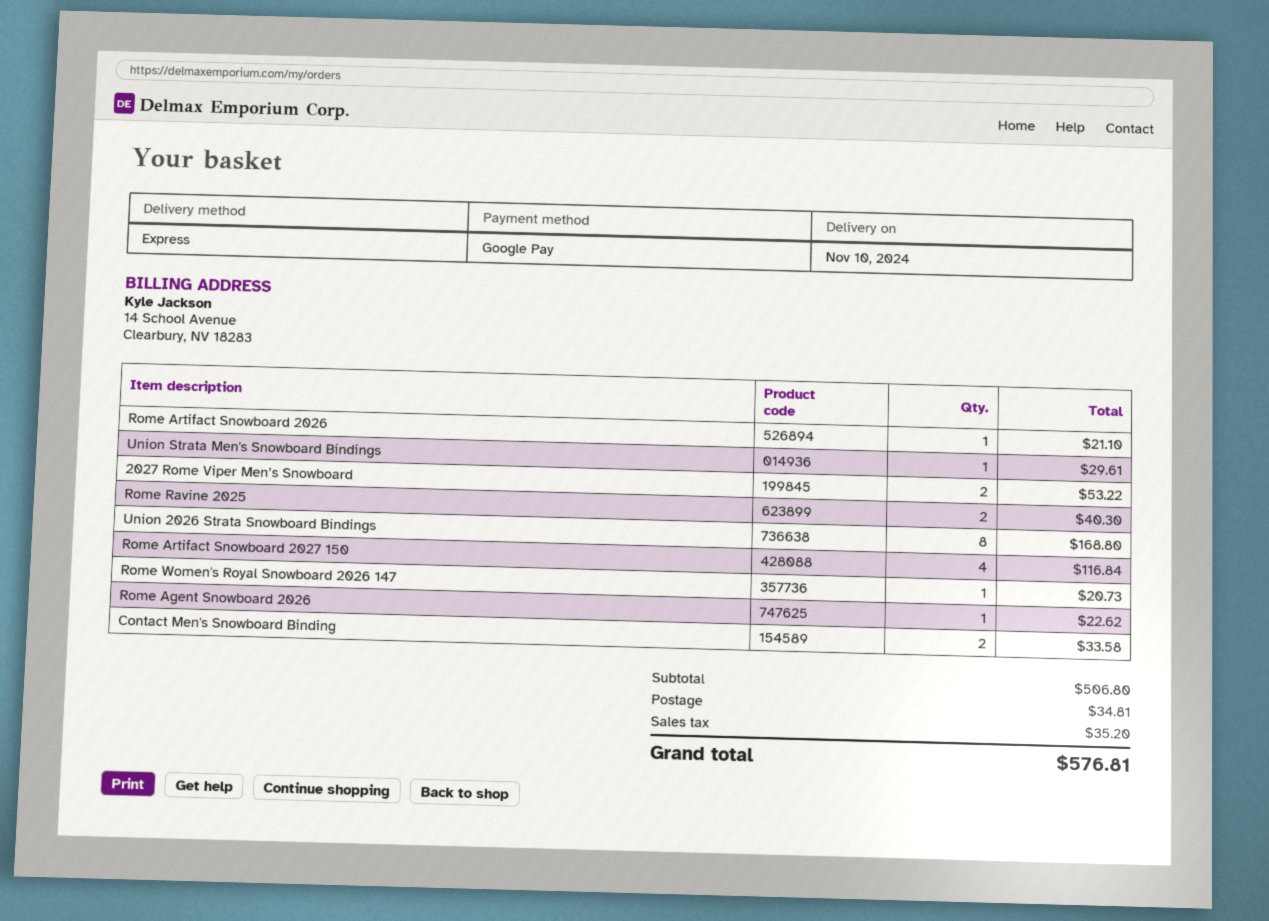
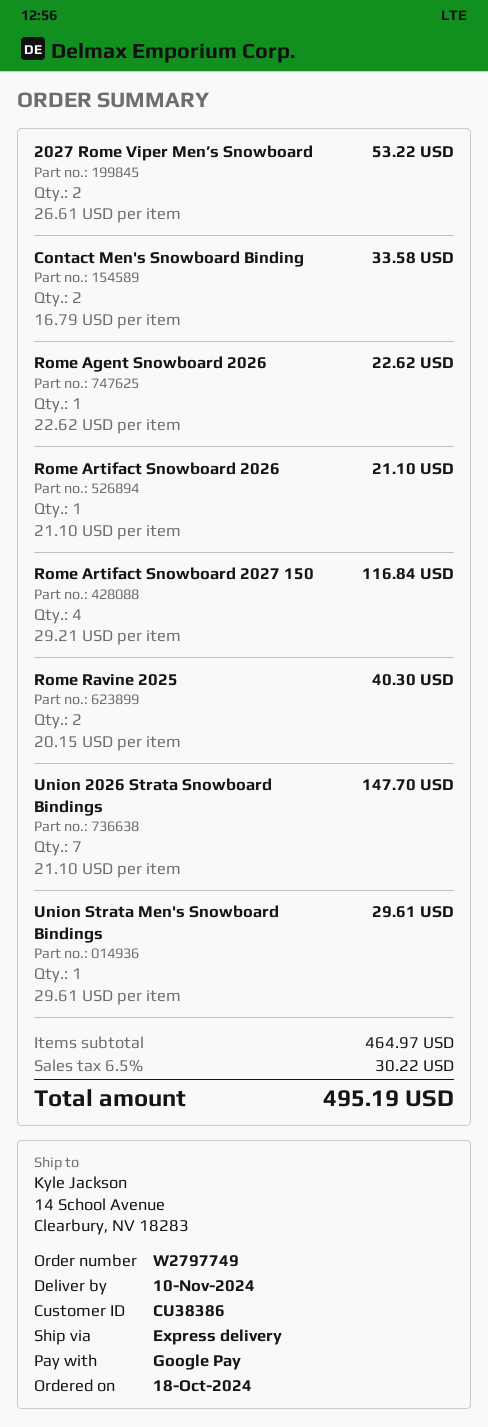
Union 2026 Strata Snowboard Bindings: 8 for 168.80 -> 7 for 147.70
Rome Women's Royal Snowboard 2026 147: 1 for 20.73 -> none
subtotal: 506.80 -> 464.97
shipping: 34.81 -> none
tax: 35.20 -> 30.22
total: 576.81 -> 495.19

